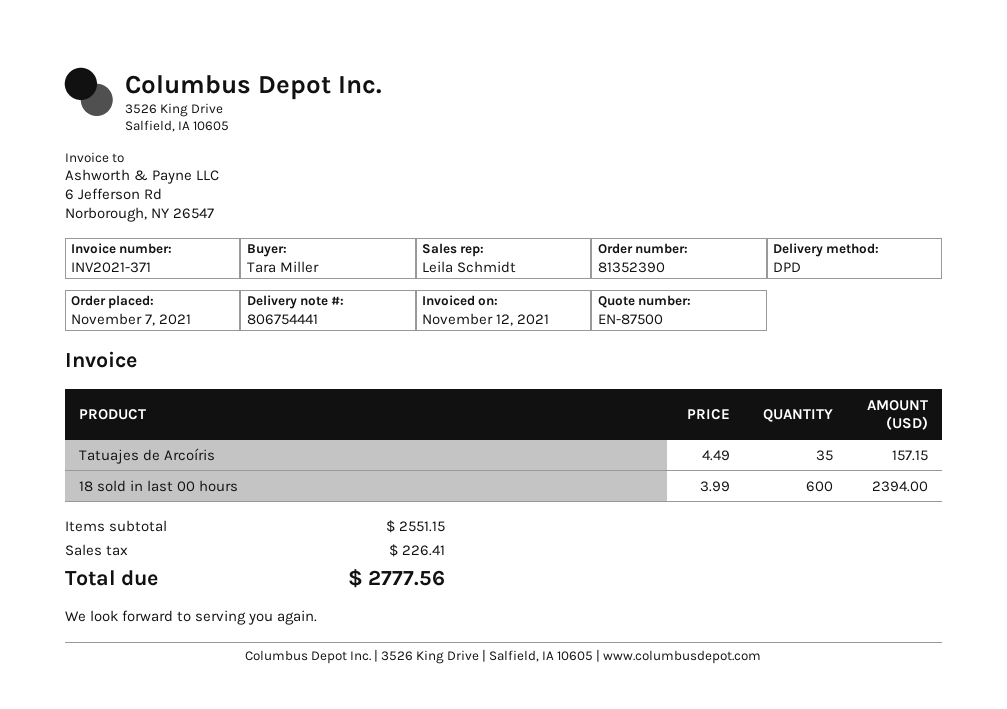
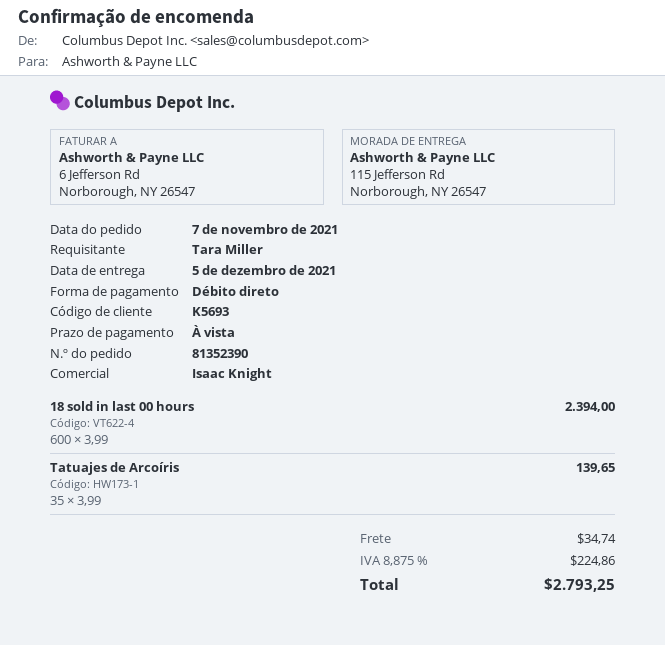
sales rep: Leila Schmidt -> Isaac Knight
Tatuajes de Arcoíris: 35 x 4.49 = 157.15 -> 35 x 3.99 = 139.65
shipping: none -> 34.74
tax: 226.41 -> 224.86
total: 2777.56 -> 2793.25

